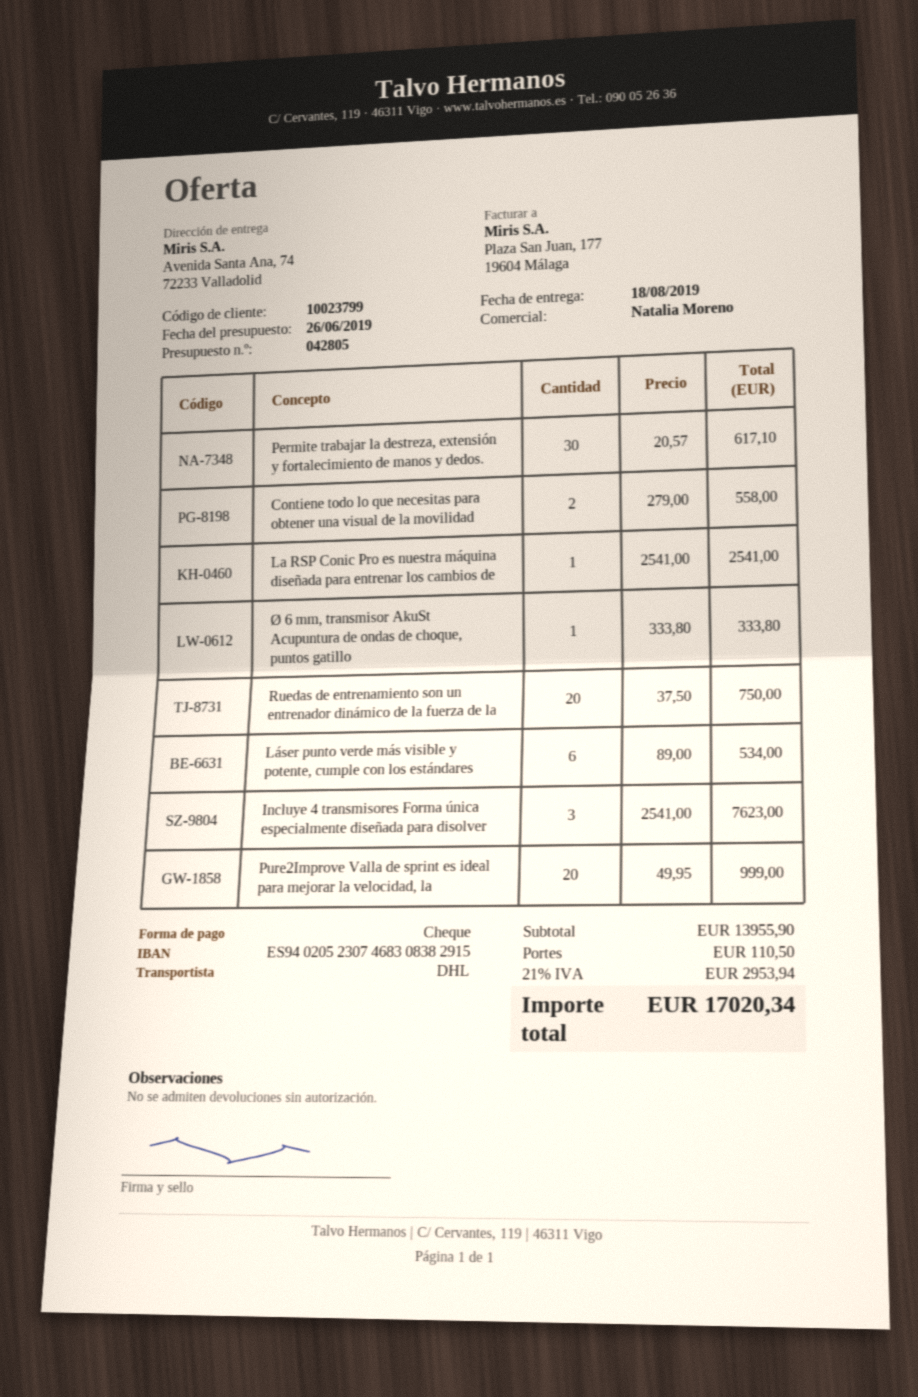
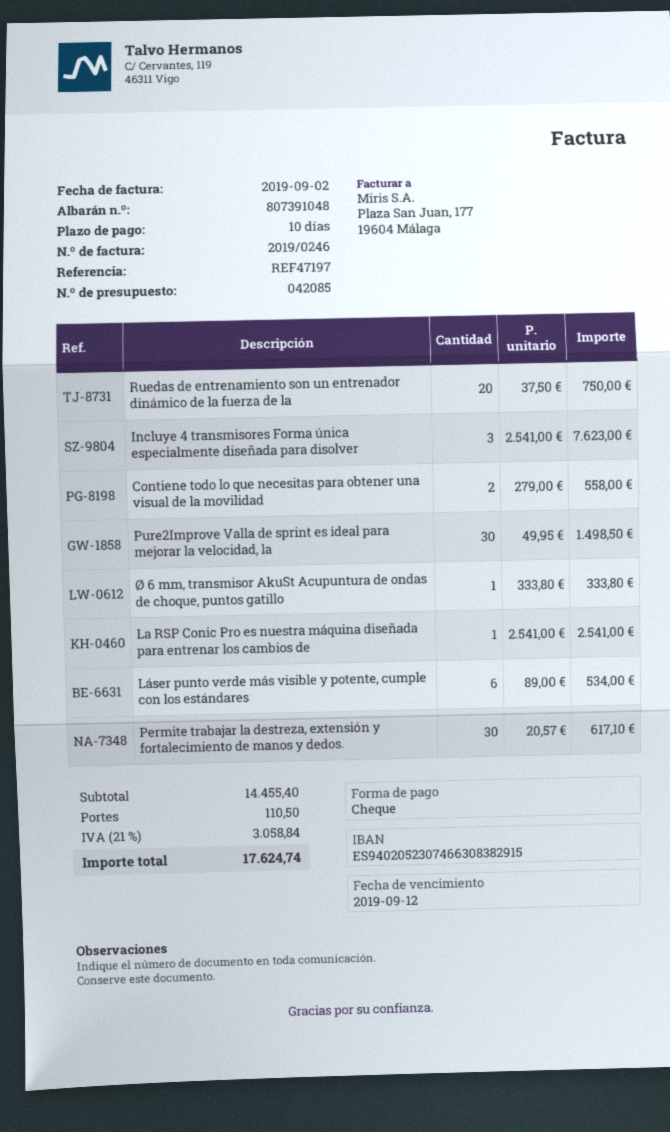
quote number: 042805 -> 042085
bank account: ES9402052307468308382915 -> ES9402052307466308382915
Pure2Improve Valla de sprint es ideal para mejorar la velocidad, la: 20 x 49.95 = 999.00 -> 30 x 49.95 = 1498.50
subtotal: 13955.90 -> 14455.40
tax: 21% = 2953.94 -> 21% = 3058.84
total: 17020.34 -> 17624.74

